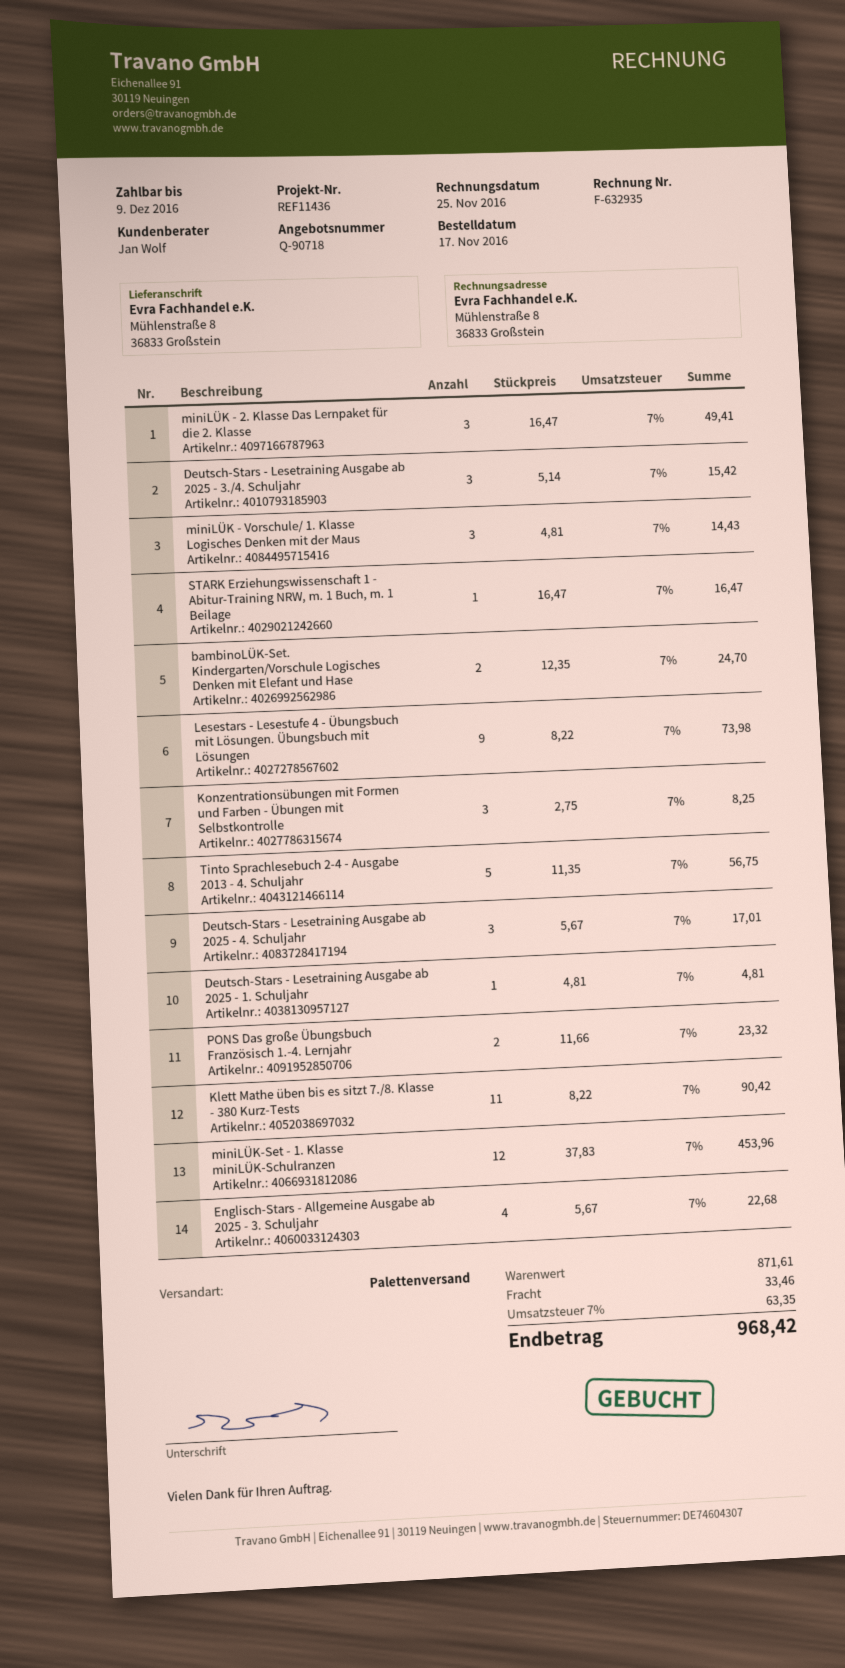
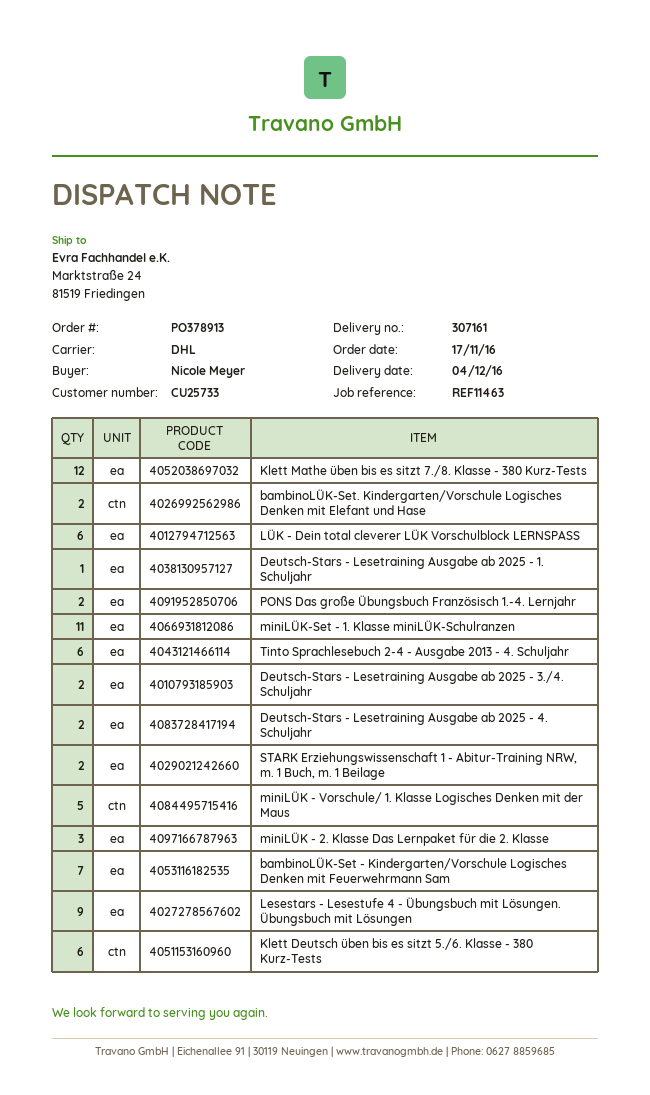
reference: REF11436 -> REF11463
shipping method: pallet freight -> DHL
ship to: Mühlenstraße 8, 36833 Großstein -> Marktstraße 24, 81519 Friedingen
Deutsch-Stars - Lesetraining Ausgabe ab 2025 - 3./4. Schuljahr: 3 -> 2
miniLÜK - Vorschule/ 1. Klasse Logisches Denken mit der Maus: 3 -> 5
STARK Erziehungswissenschaft 1 - Abitur-Training NRW, m. 1 Buch, m. 1 Beilage: 1 -> 2
Konzentrationsübungen mit Formen und Farben - Übungen mit Selbstkontrolle: 3 -> none
Tinto Sprachlesebuch 2-4 - Ausgabe 2013 - 4. Schuljahr: 5 -> 6
Deutsch-Stars - Lesetraining Ausgabe ab 2025 - 4. Schuljahr: 3 -> 2
Klett Mathe üben bis es sitzt 7./8. Klasse - 380 Kurz-Tests: 11 -> 12
miniLÜK-Set - 1. Klasse miniLÜK-Schulranzen: 12 -> 11
Englisch-Stars - Allgemeine Ausgabe ab 2025 - 3. Schuljahr: 4 -> none
LÜK - Dein total cleverer LÜK Vorschulblock LERNSPASS: none -> 6
bambinoLÜK-Set - Kindergarten/Vorschule Logisches Denken mit Feuerwehrmann Sam: none -> 7
Klett Deutsch üben bis es sitzt 5./6. Klasse - 380 Kurz-Tests: none -> 6

